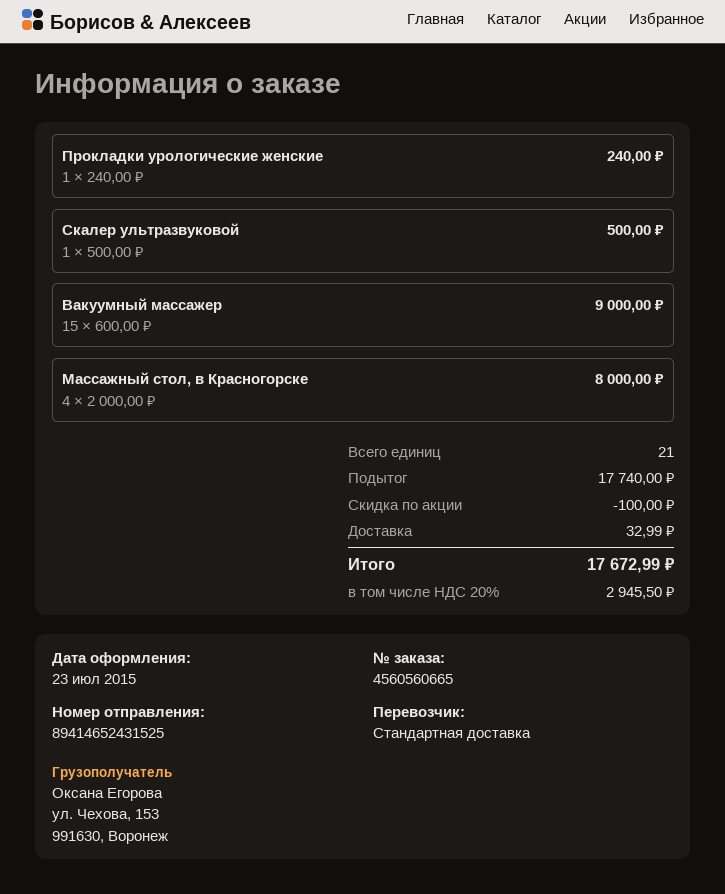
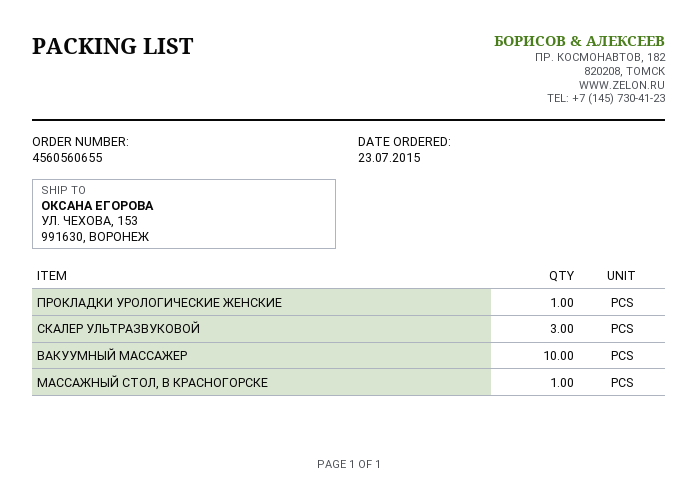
order number: 4560560665 -> 4560560655
Скалер ультразвуковой: 1 -> 3
Вакуумный массажер: 15 -> 10
Массажный стол, в Красногорске: 4 -> 1

